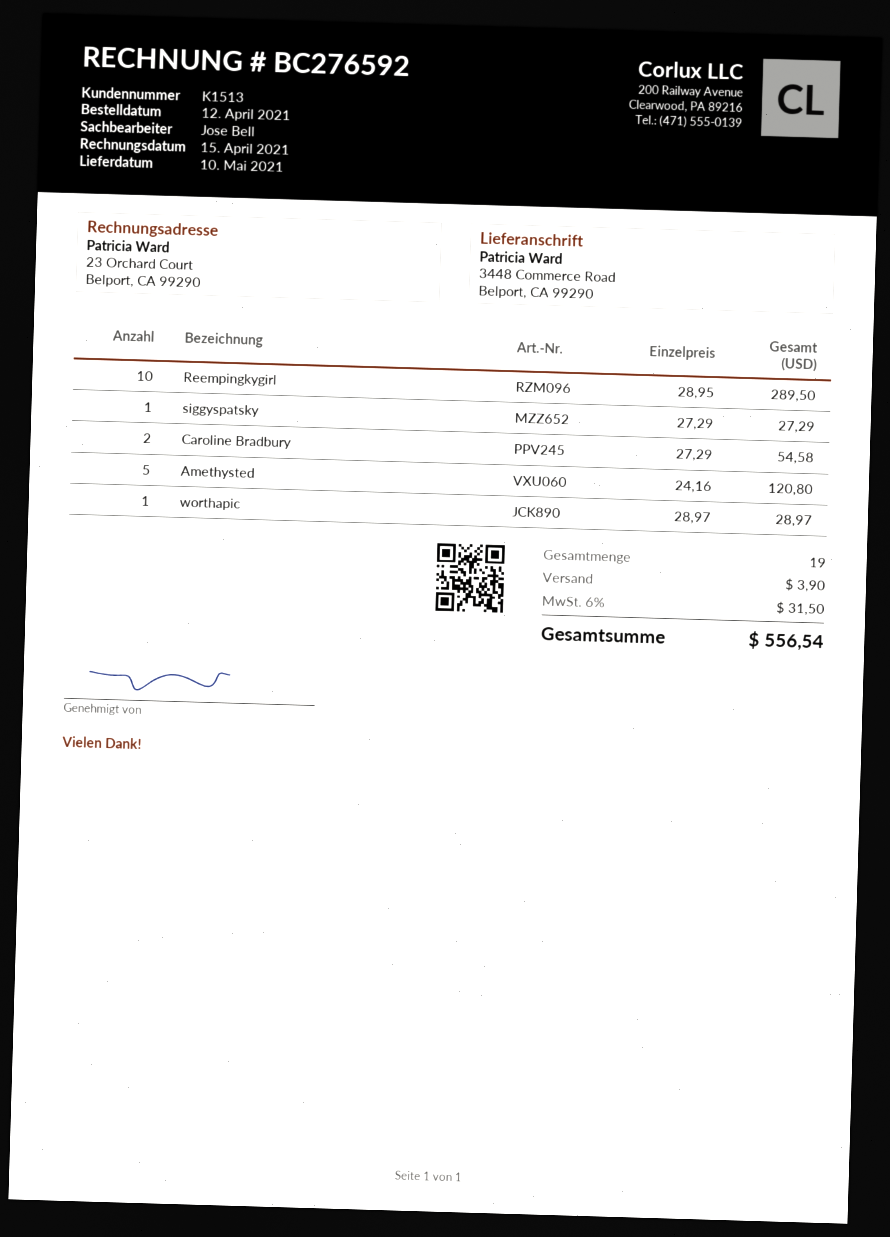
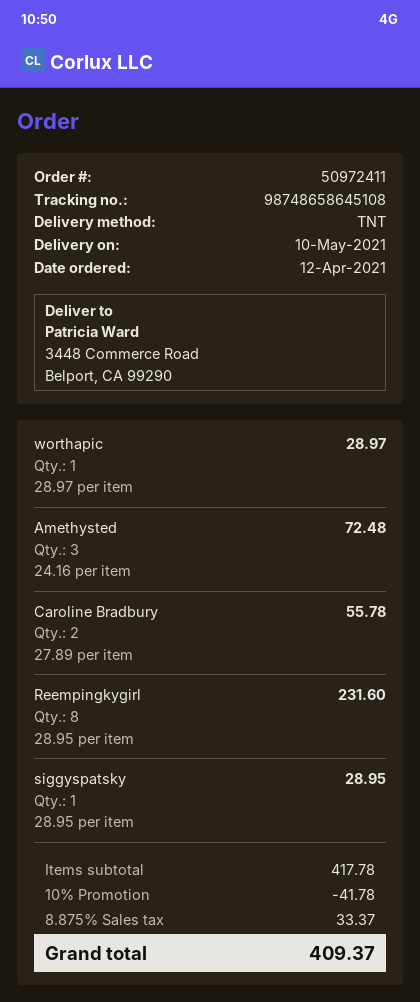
Reempingkygirl: 10 x 28.95 = 289.50 -> 8 x 28.95 = 231.60
siggyspatsky: 1 x 27.29 = 27.29 -> 1 x 28.95 = 28.95
Caroline Bradbury: 2 x 27.29 = 54.58 -> 2 x 27.89 = 55.78
Amethysted: 5 x 24.16 = 120.80 -> 3 x 24.16 = 72.48
discount: none -> 10% = 41.78
shipping: 3.90 -> none
tax: 6% = 31.50 -> 8.875% = 33.37
total: 556.54 -> 409.37

